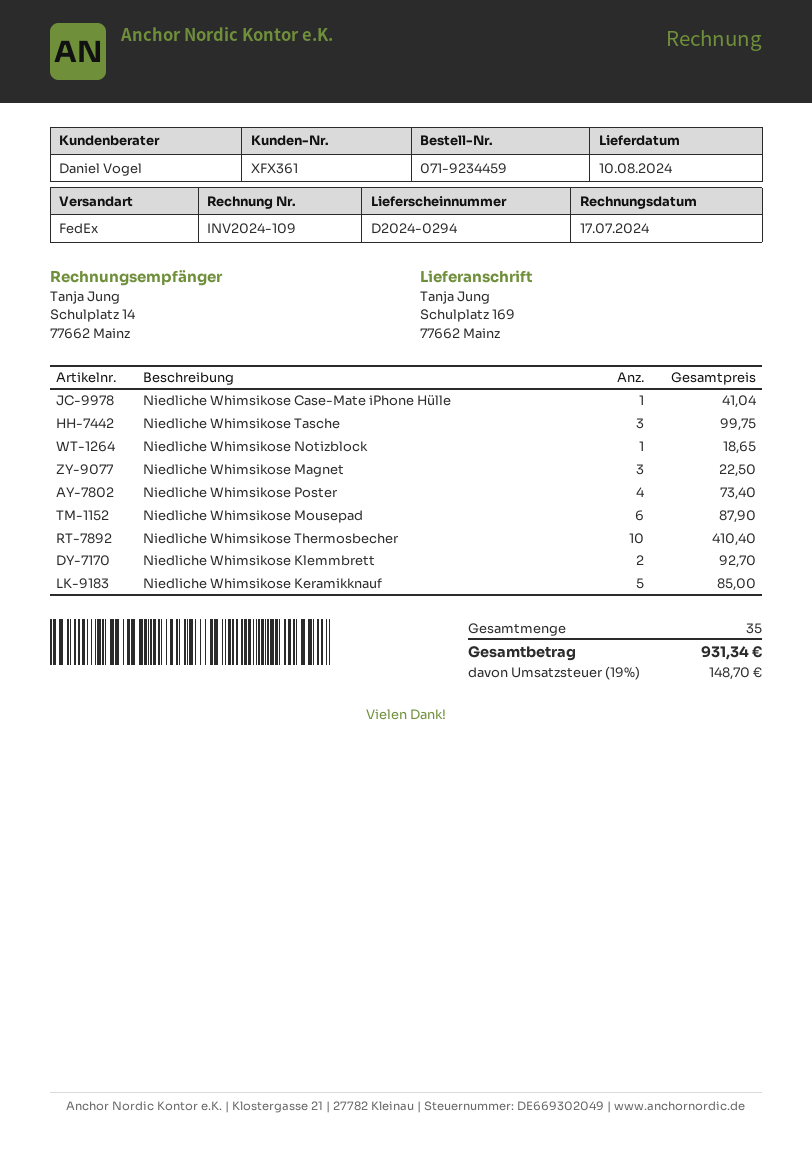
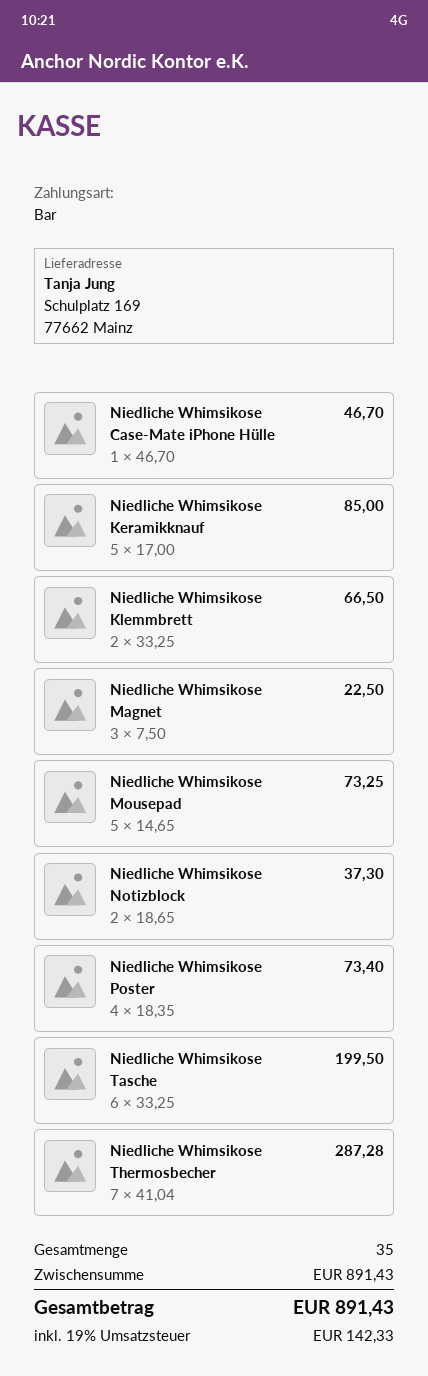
Niedliche Whimsikose Case-Mate iPhone Hülle: 1 for 41.04 -> 1 for 46.70
Niedliche Whimsikose Tasche: 3 for 99.75 -> 6 for 199.50
Niedliche Whimsikose Notizblock: 1 for 18.65 -> 2 for 37.30
Niedliche Whimsikose Mousepad: 6 for 87.90 -> 5 for 73.25
Niedliche Whimsikose Thermosbecher: 10 for 410.40 -> 7 for 287.28
Niedliche Whimsikose Klemmbrett: 2 for 92.70 -> 2 for 66.50
tax: 19% = 148.70 -> 19% = 142.33
total: 931.34 -> 891.43

